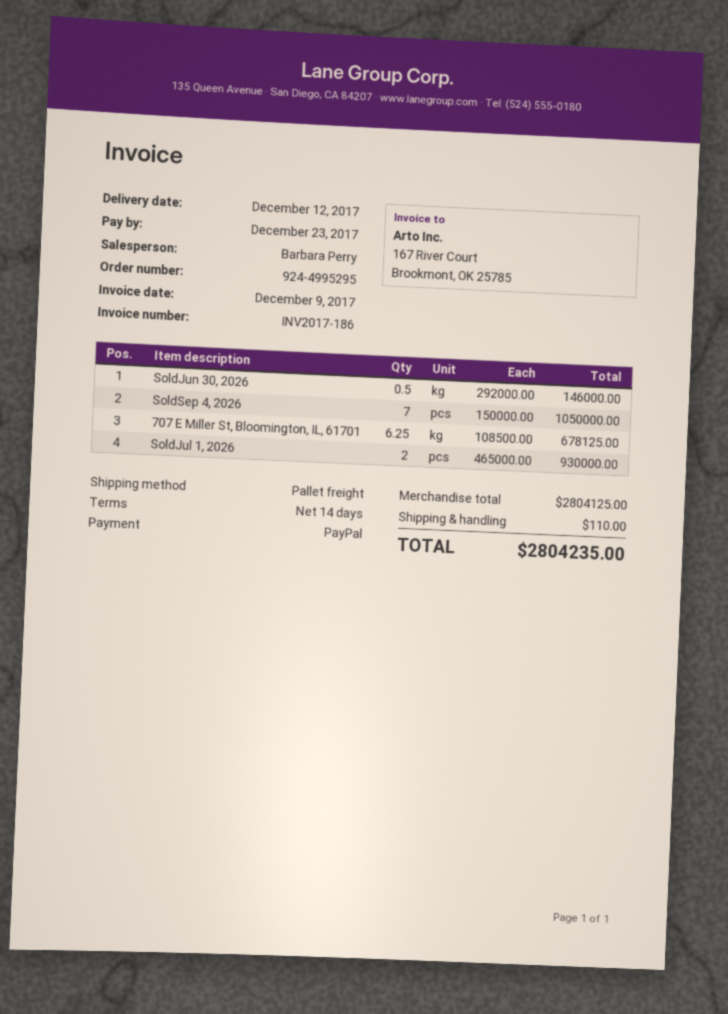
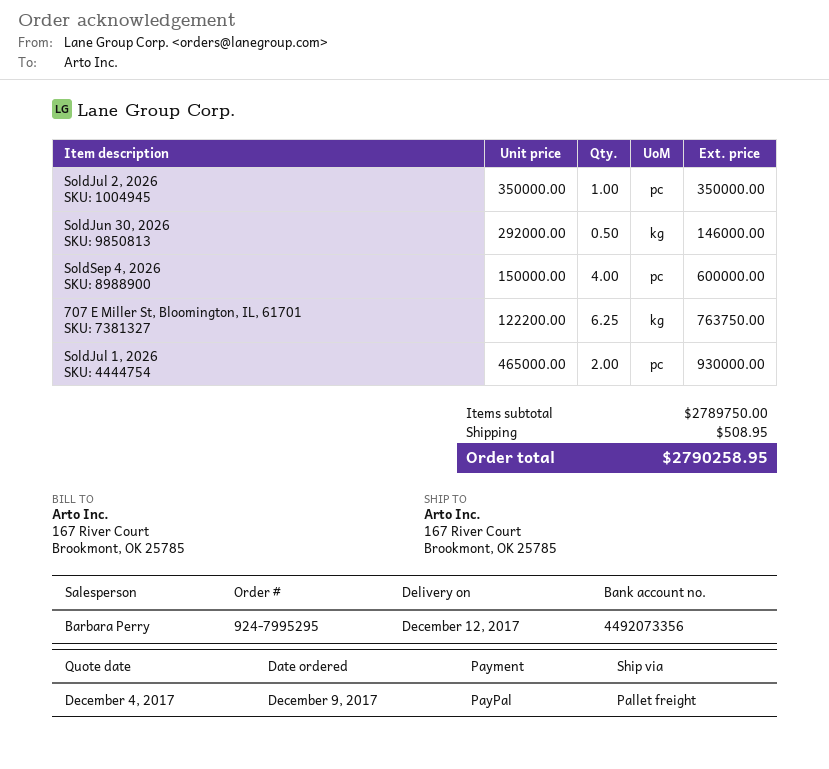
order number: 924-4995295 -> 924-7995295
SoldSep 4, 2026: 7 x 150000.00 = 1050000.00 -> 4 x 150000.00 = 600000.00
707 E Miller St, Bloomington, IL, 61701: 6.25 x 108500.00 = 678125.00 -> 6.25 x 122200.00 = 763750.00
SoldJul 2, 2026: none -> 1 x 350000.00 = 350000.00
subtotal: 2804125.00 -> 2789750.00
shipping: 110.00 -> 508.95
total: 2804235.00 -> 2790258.95

